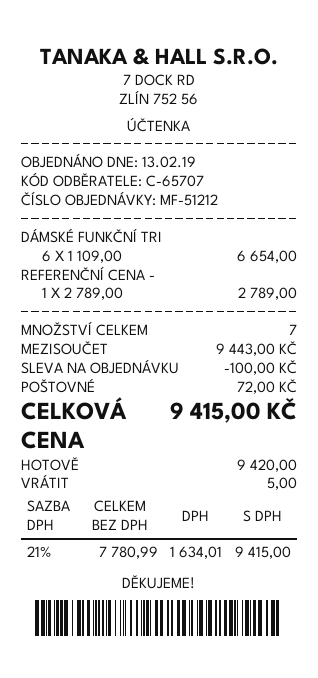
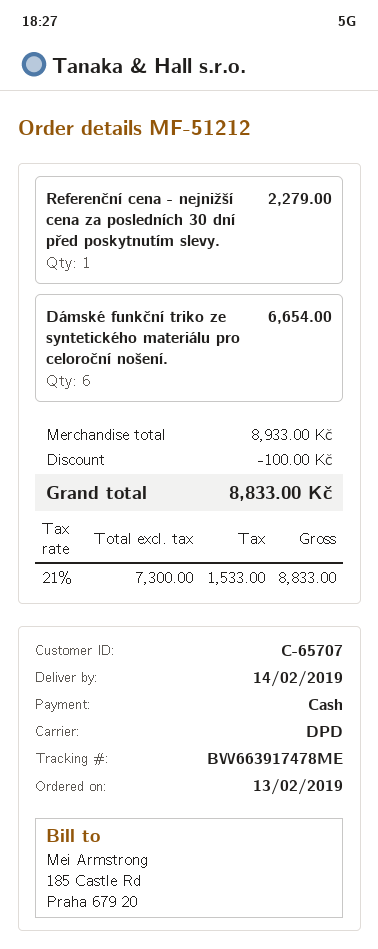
REFERENČNÍ CENA -: 1 for 2789.00 -> 1 for 2279.00
subtotal: 9443.00 -> 8933.00
shipping: 72.00 -> none
net: 7780.99 -> 7300.00
tax: 21% = 1634.01 -> 21% = 1533.00
total: 9415.00 -> 8833.00

